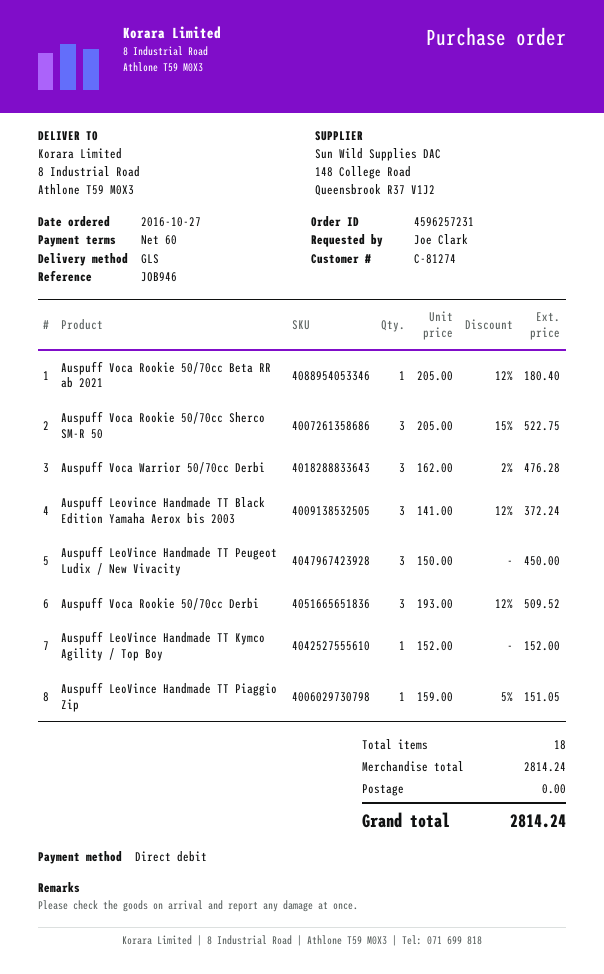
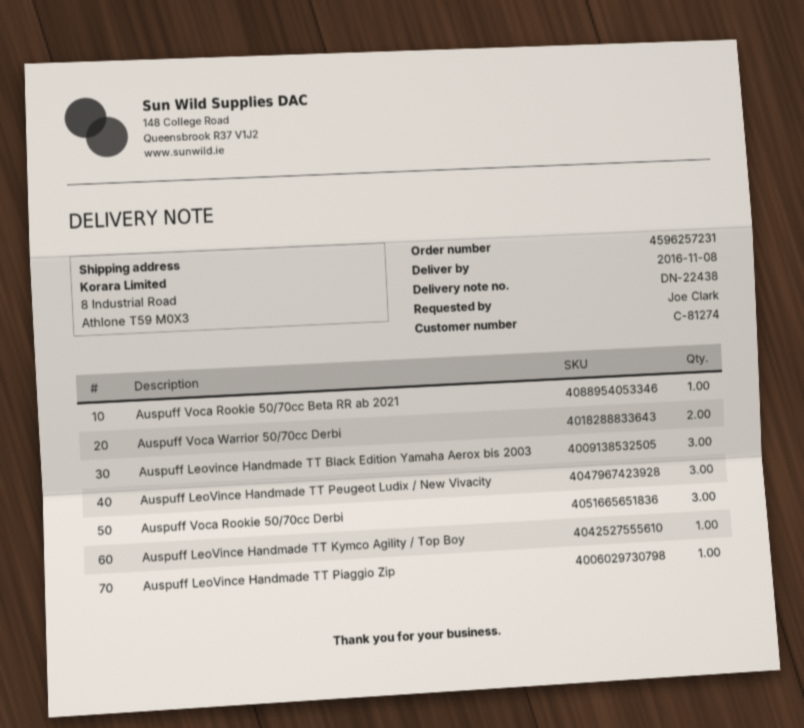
Auspuff Voca Rookie 50/70cc Sherco SM-R 50: 3 -> none
Auspuff Voca Warrior 50/70cc Derbi: 3 -> 2

